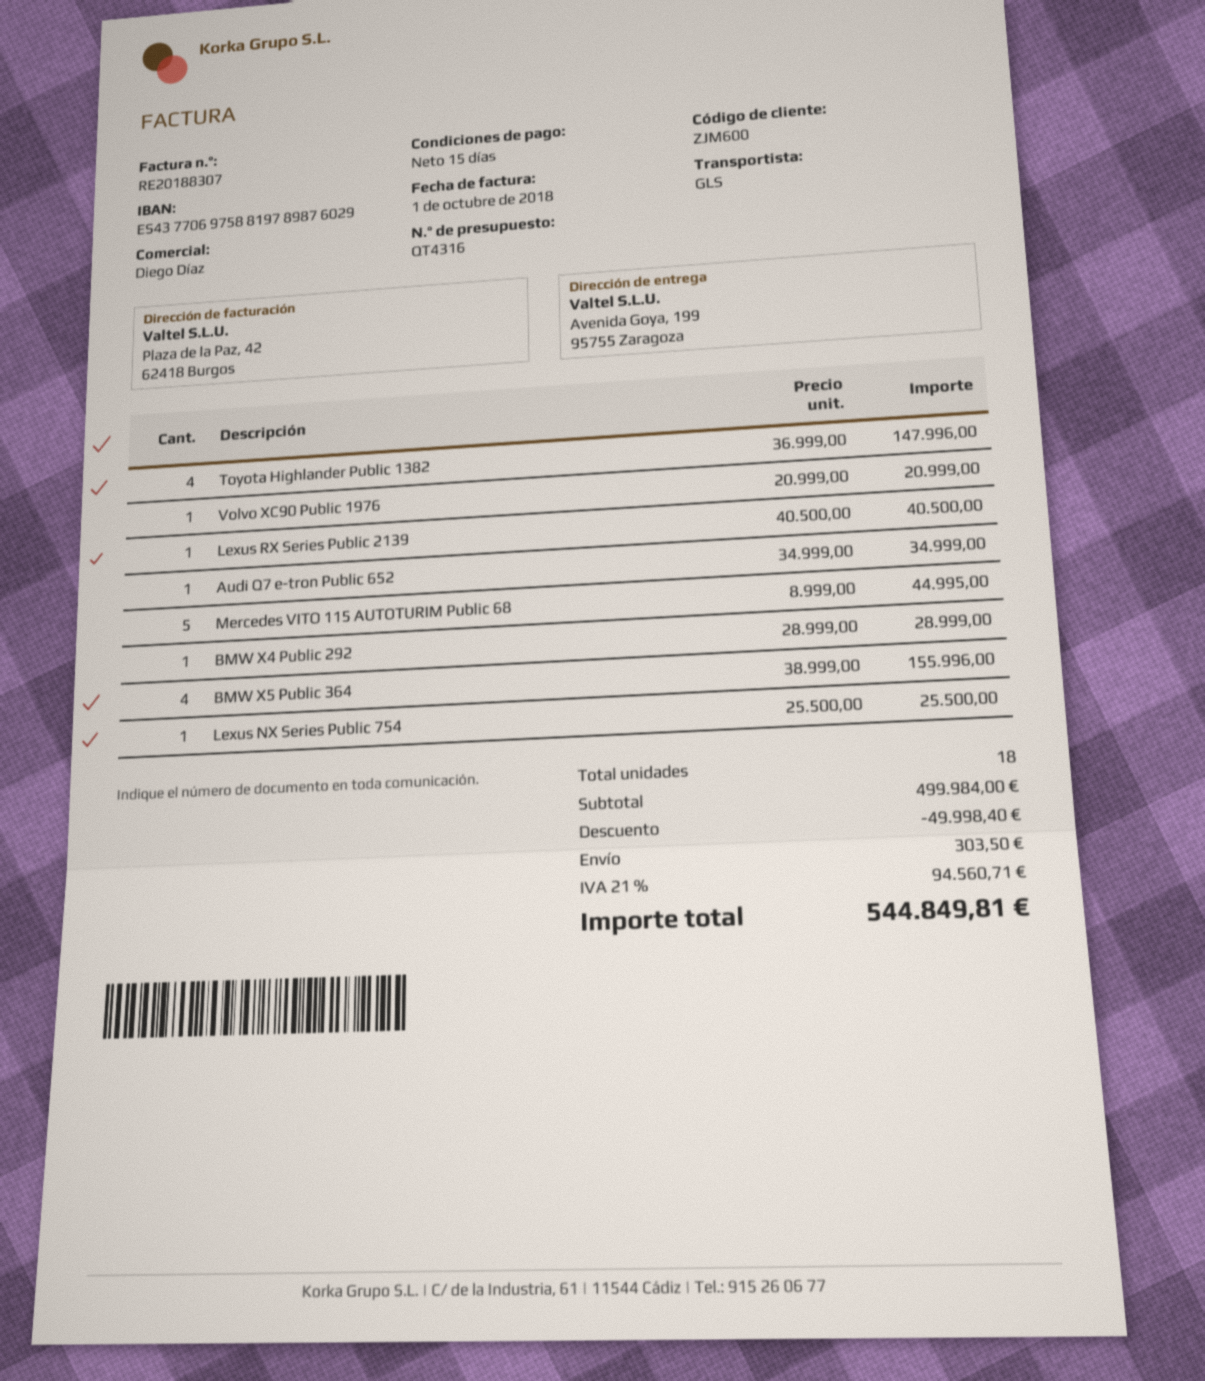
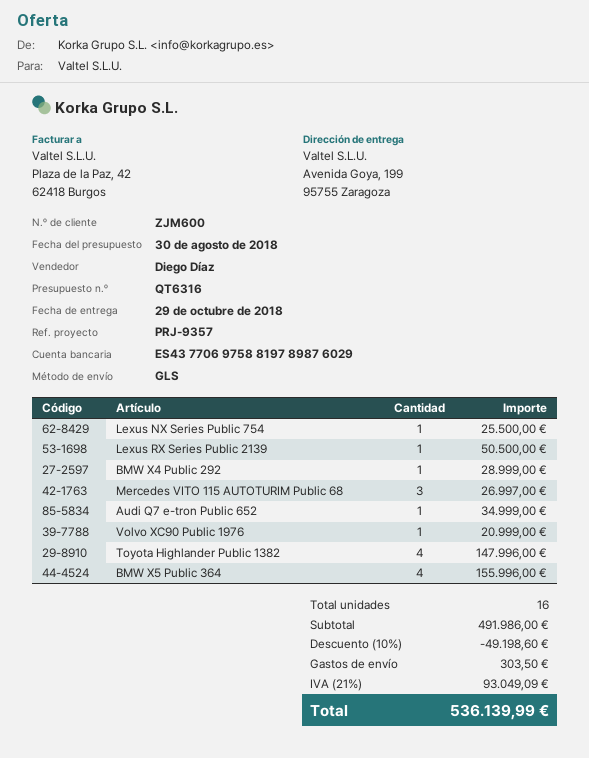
quote number: QT4316 -> QT6316
Lexus RX Series Public 2139: 1 for 40500.00 -> 1 for 50500.00
Mercedes VITO 115 AUTOTURIM Public 68: 5 for 44995.00 -> 3 for 26997.00
total quantity: 18 -> 16
subtotal: 499984.00 -> 491986.00
discount: 49998.40 -> 49198.60
tax: 21% = 94560.71 -> 21% = 93049.09
total: 544849.81 -> 536139.99

